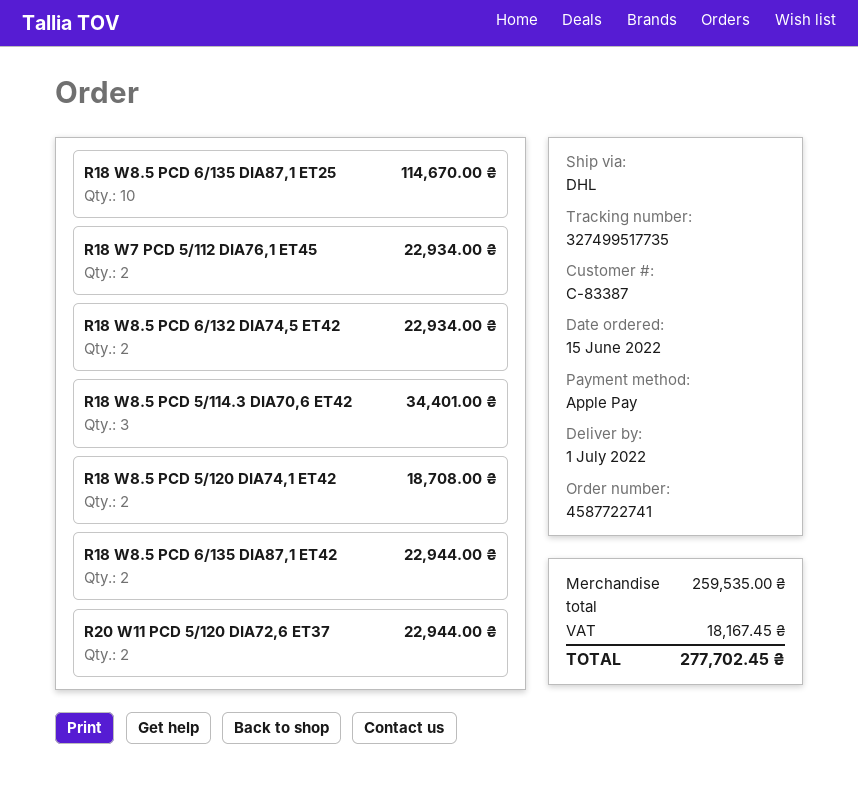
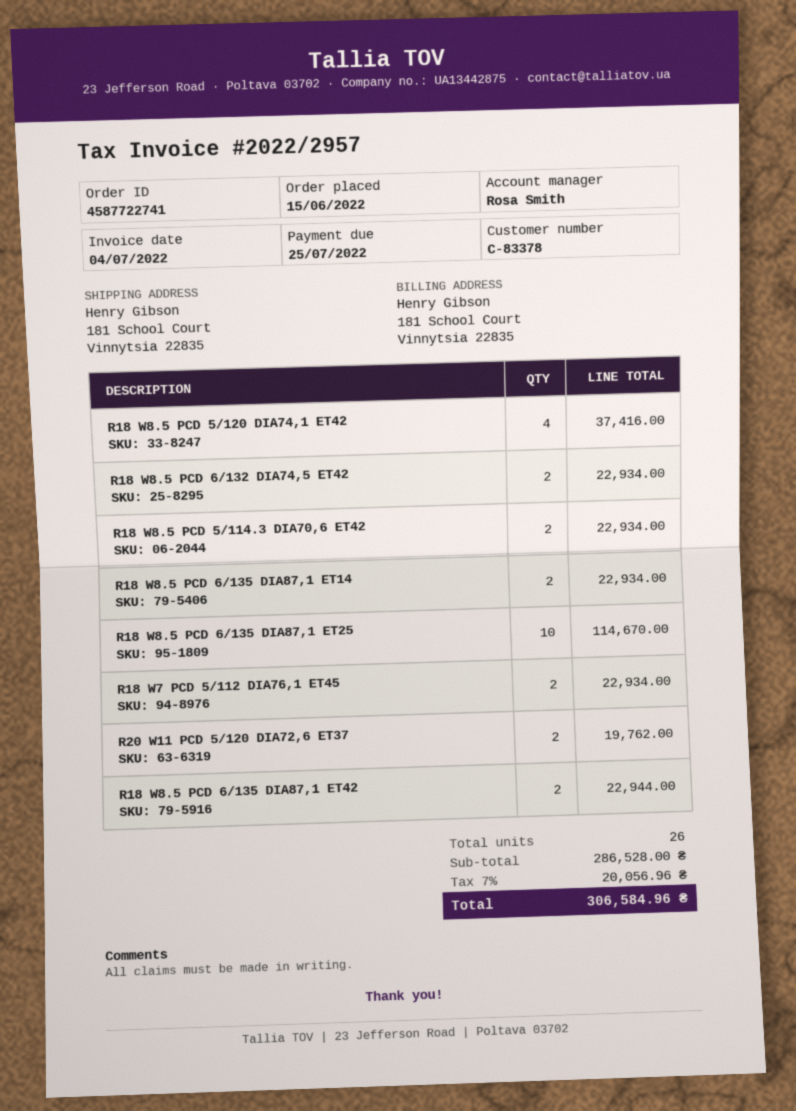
customer number: C-83387 -> C-83378
R18 W8.5 PCD 5/114.3 DIA70,6 ET42: 3 for 34401.00 -> 2 for 22934.00
R18 W8.5 PCD 5/120 DIA74,1 ET42: 2 for 18708.00 -> 4 for 37416.00
R20 W11 PCD 5/120 DIA72,6 ET37: 2 for 22944.00 -> 2 for 19762.00
R18 W8.5 PCD 6/135 DIA87,1 ET14: none -> 2 for 22934.00
subtotal: 259535.00 -> 286528.00
tax: 18167.45 -> 20056.96
total: 277702.45 -> 306584.96

